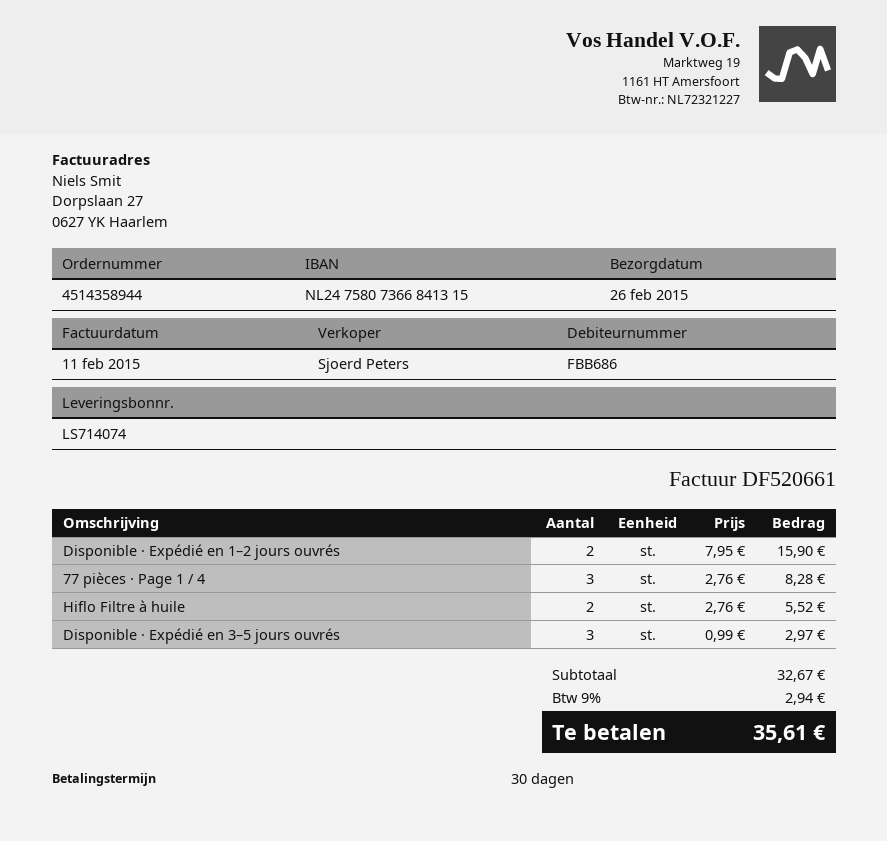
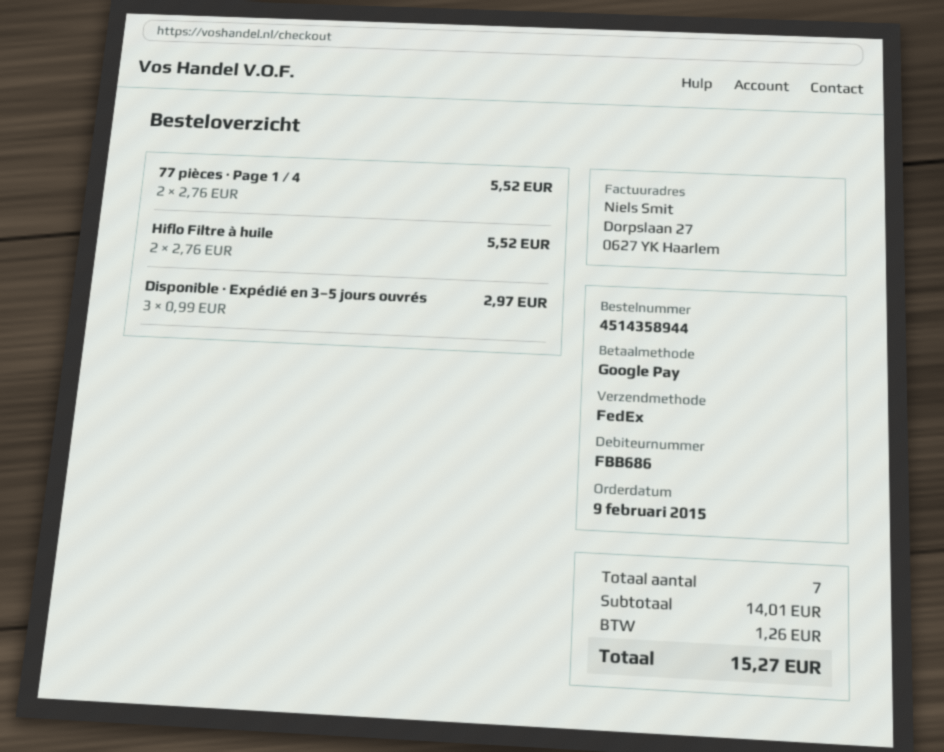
Disponible · Expédié en 1–2 jours ouvrés: 2 x 7.95 = 15.90 -> none
77 pièces · Page 1 / 4: 3 x 2.76 = 8.28 -> 2 x 2.76 = 5.52
subtotal: 32.67 -> 14.01
tax: 2.94 -> 1.26
total: 35.61 -> 15.27

